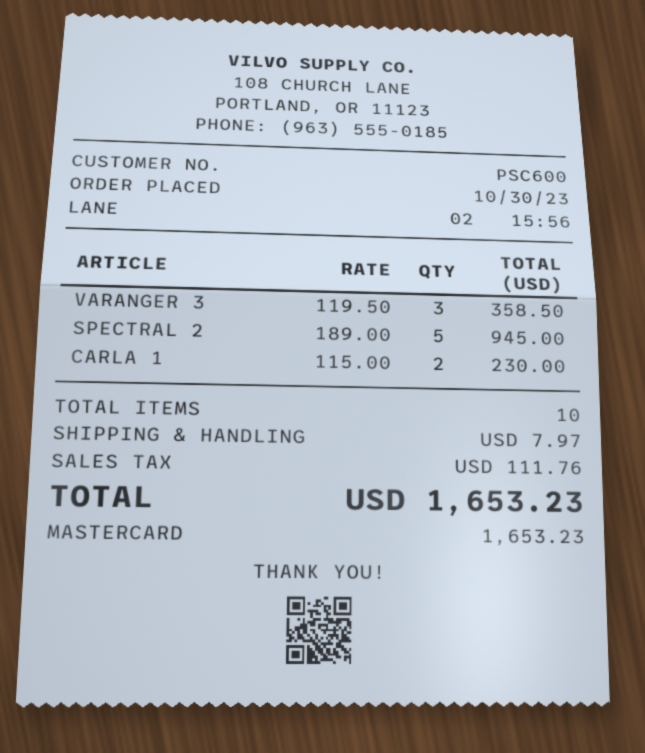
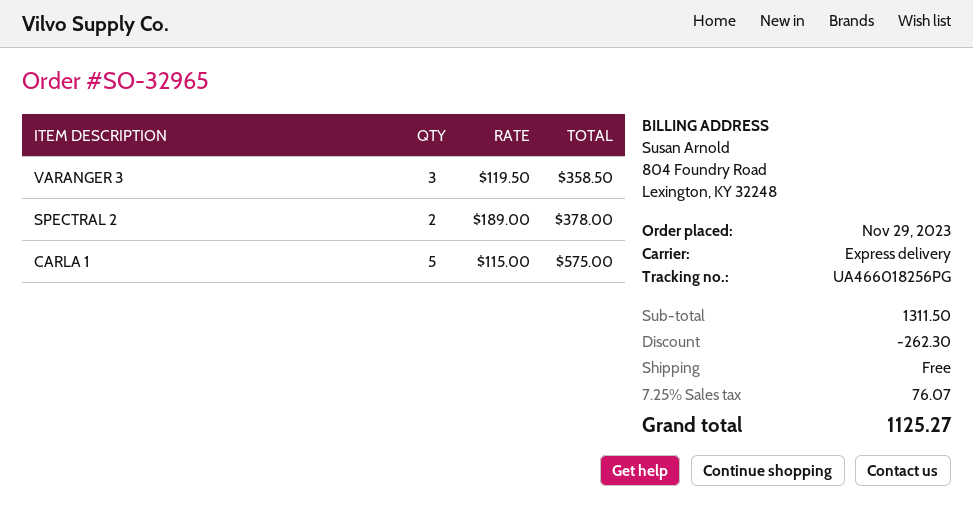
order date: 2023-10-30 -> 2023-11-29
SPECTRAL 2: 5 x 189.00 = 945.00 -> 2 x 189.00 = 378.00
CARLA 1: 2 x 115.00 = 230.00 -> 5 x 115.00 = 575.00
discount: none -> 262.30
shipping: 7.97 -> 0.00
tax: 111.76 -> 76.07
total: 1653.23 -> 1125.27

